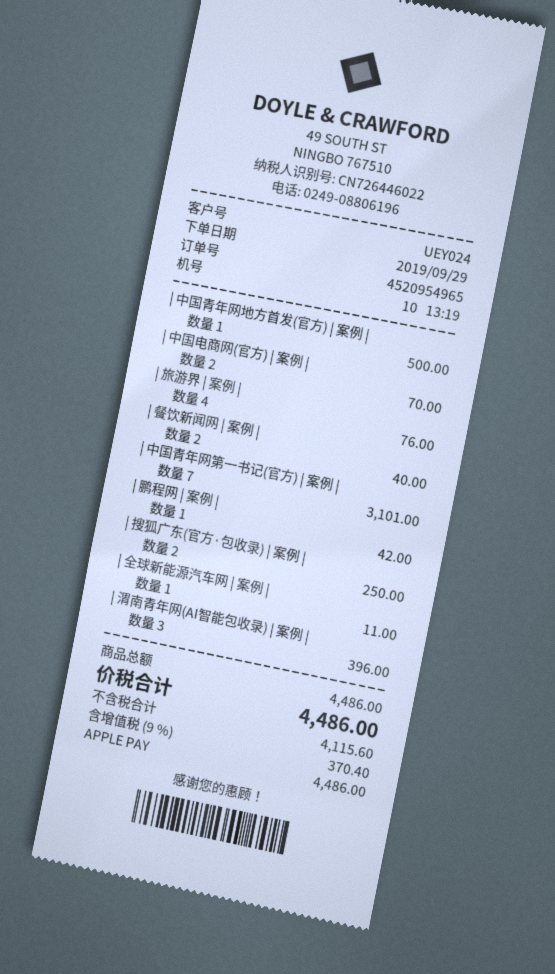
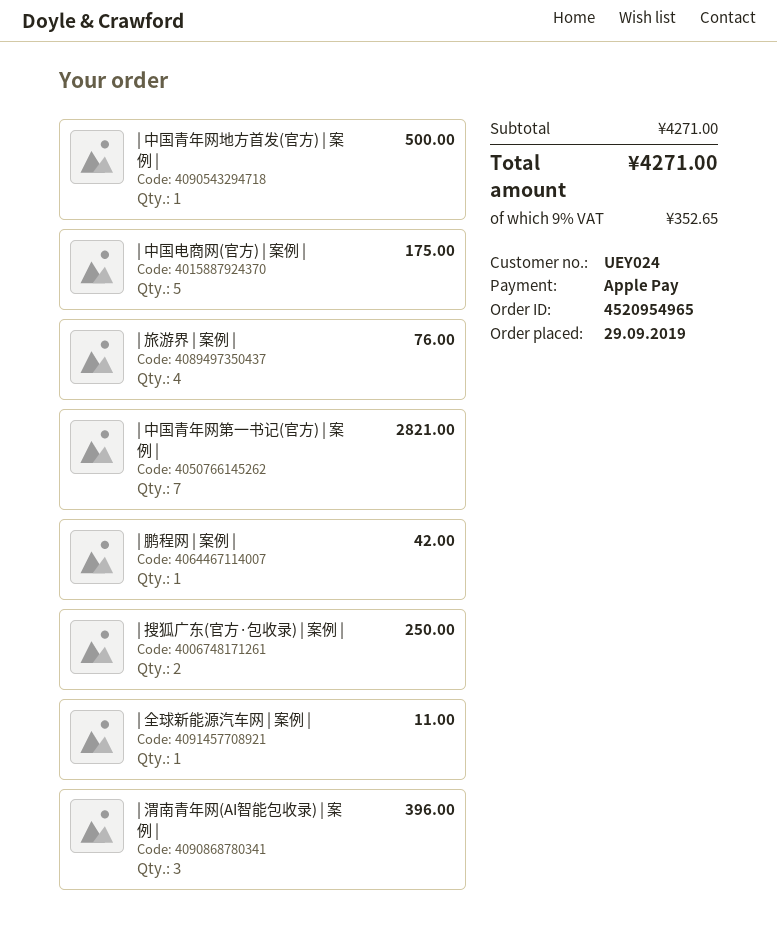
| 中国电商网(官方) | 案例 |: 2 for 70.00 -> 5 for 175.00
| 餐饮新闻网 | 案例 |: 2 for 40.00 -> none
| 中国青年网第一书记(官方) | 案例 |: 7 for 3101.00 -> 7 for 2821.00
subtotal: 4486.00 -> 4271.00
tax: 9% = 370.40 -> 9% = 352.65
total: 4486.00 -> 4271.00

